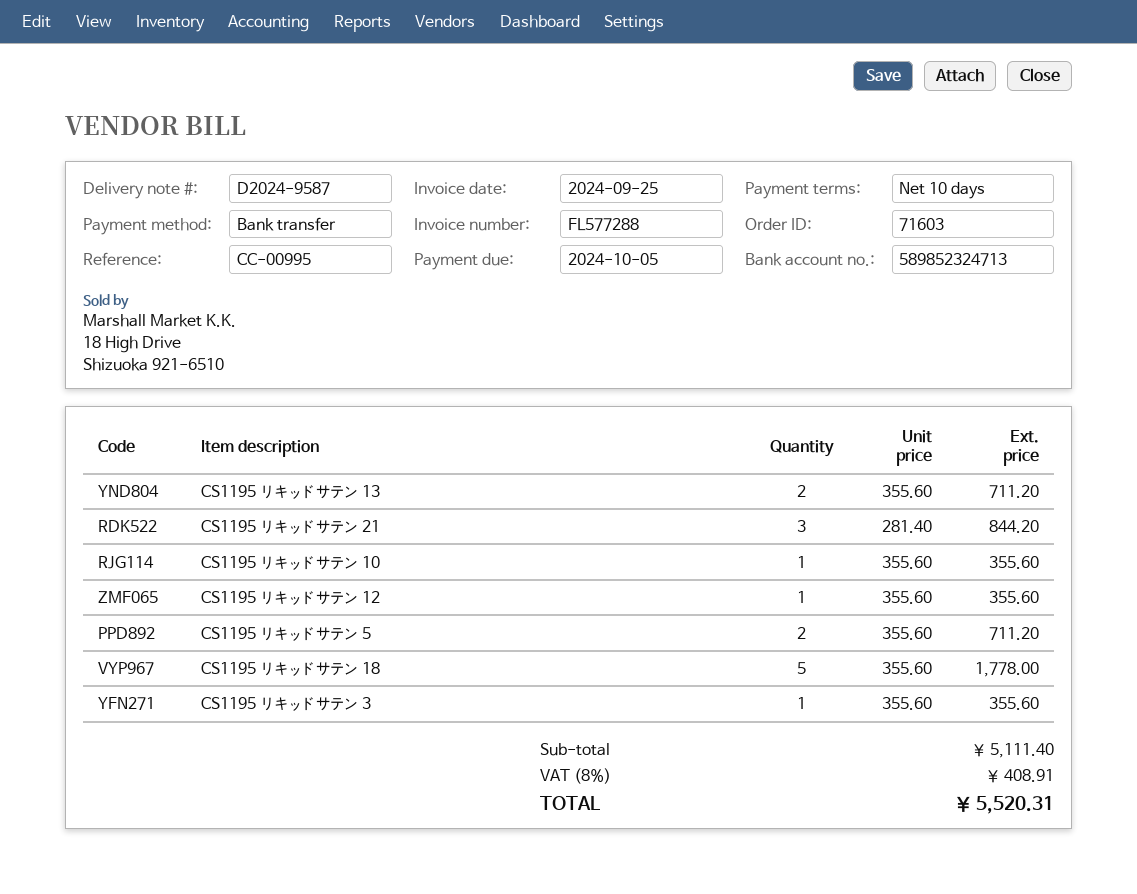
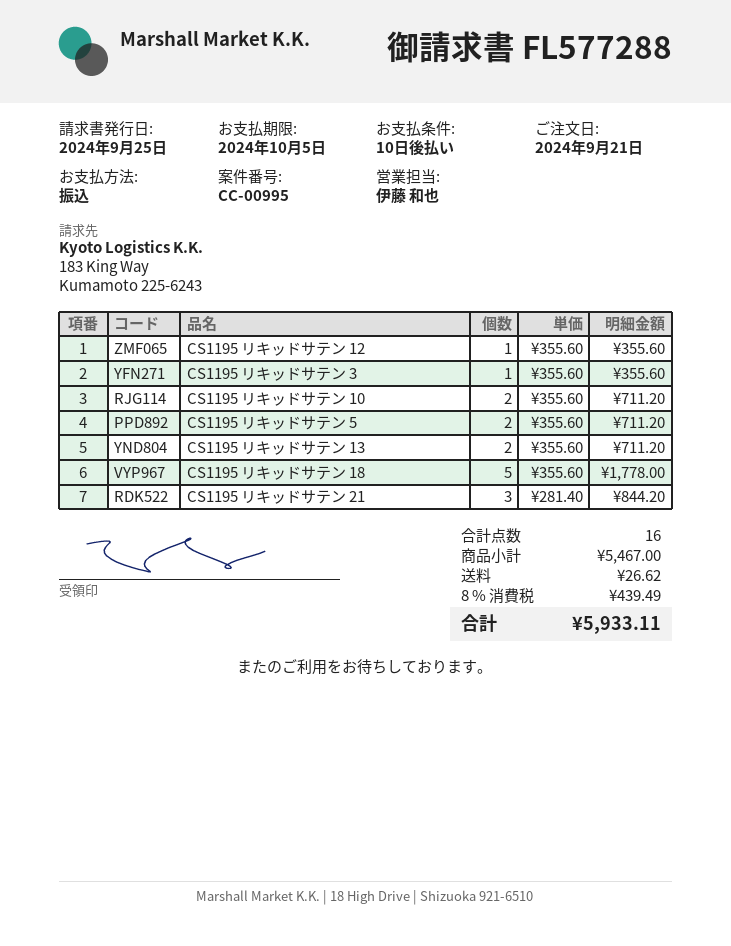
CS1195 リキッドサテン 10: 1 x 355.60 = 355.60 -> 2 x 355.60 = 711.20
subtotal: 5111.40 -> 5467.00
shipping: none -> 26.62
tax: 8% = 408.91 -> 8% = 439.49
total: 5520.31 -> 5933.11

